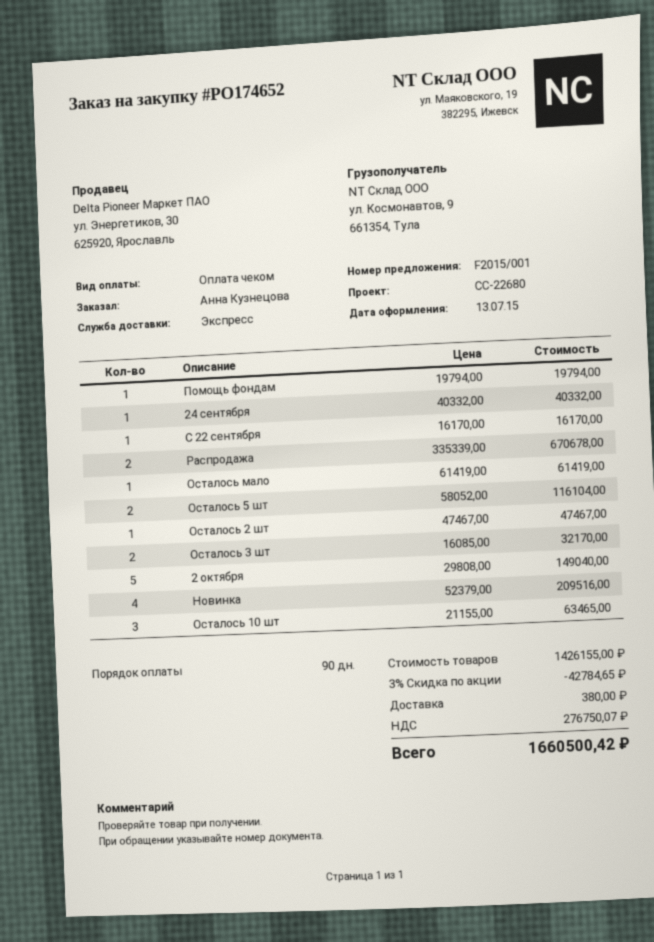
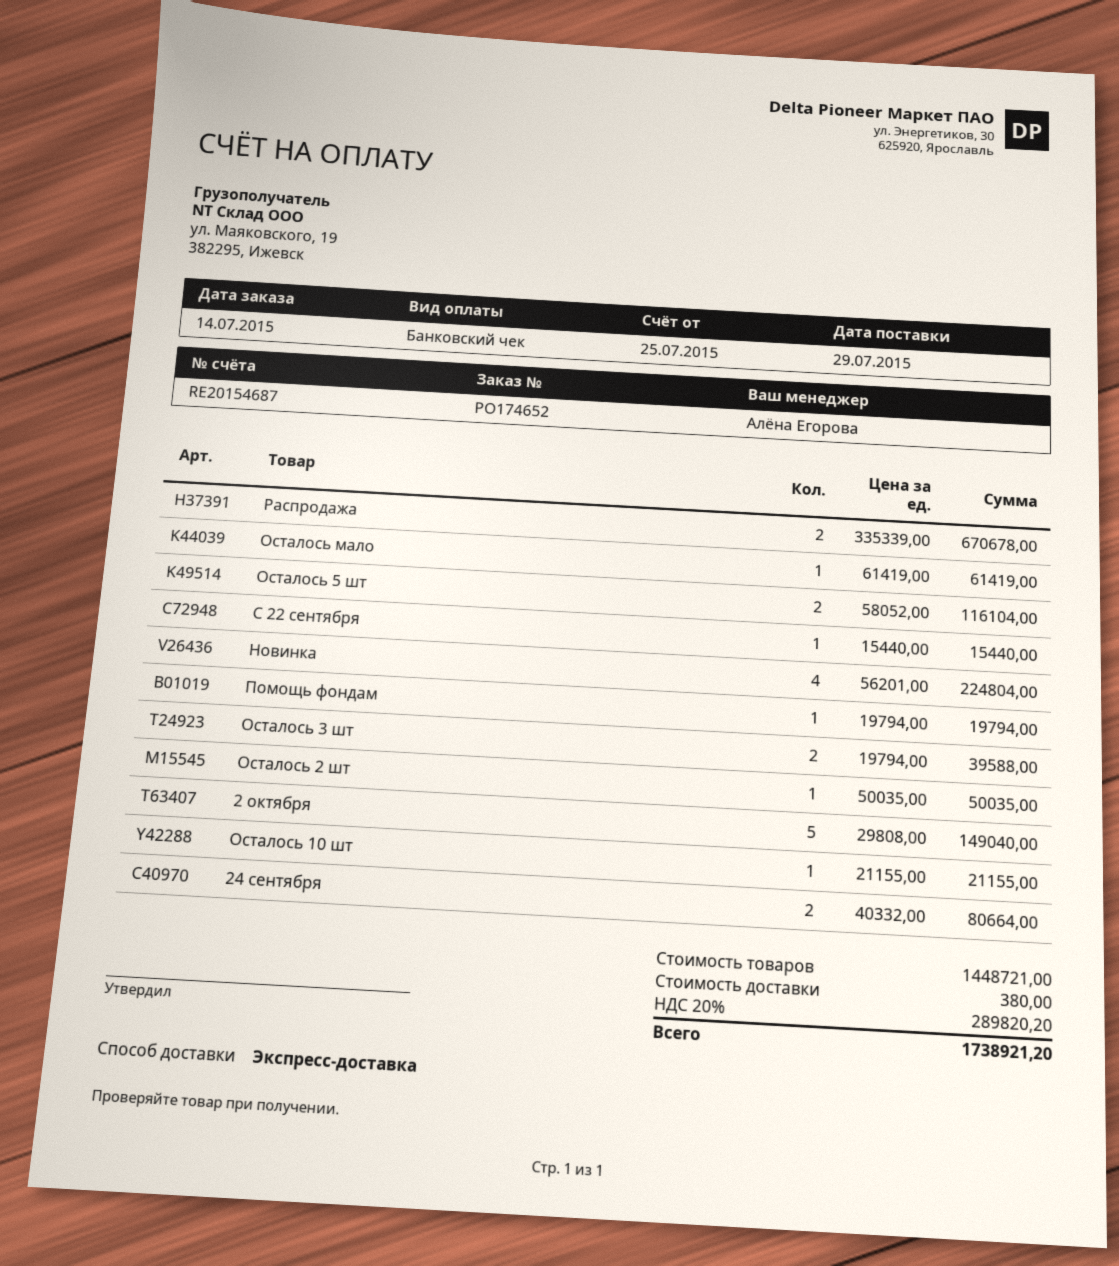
order date: 2015-07-13 -> 2015-07-14
ship to: ул. Космонавтов, 9, 661354, Тула -> ул. Маяковского, 19, 382295, Ижевск
24 сентября: 1 x 40332.00 = 40332.00 -> 2 x 40332.00 = 80664.00
С 22 сентября: 1 x 16170.00 = 16170.00 -> 1 x 15440.00 = 15440.00
Осталось 2 шт: 1 x 47467.00 = 47467.00 -> 1 x 50035.00 = 50035.00
Осталось 3 шт: 2 x 16085.00 = 32170.00 -> 2 x 19794.00 = 39588.00
Новинка: 4 x 52379.00 = 209516.00 -> 4 x 56201.00 = 224804.00
Осталось 10 шт: 3 x 21155.00 = 63465.00 -> 1 x 21155.00 = 21155.00
subtotal: 1426155.00 -> 1448721.00
discount: 3% = 42784.65 -> none
tax: 276750.07 -> 289820.20
total: 1660500.42 -> 1738921.20

